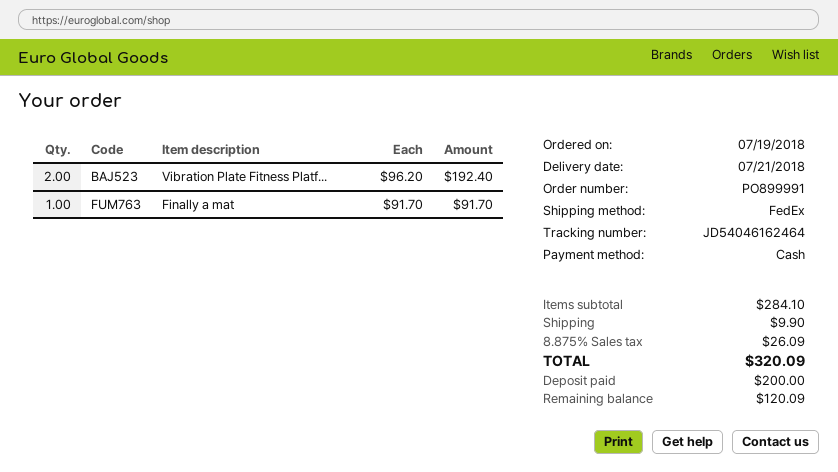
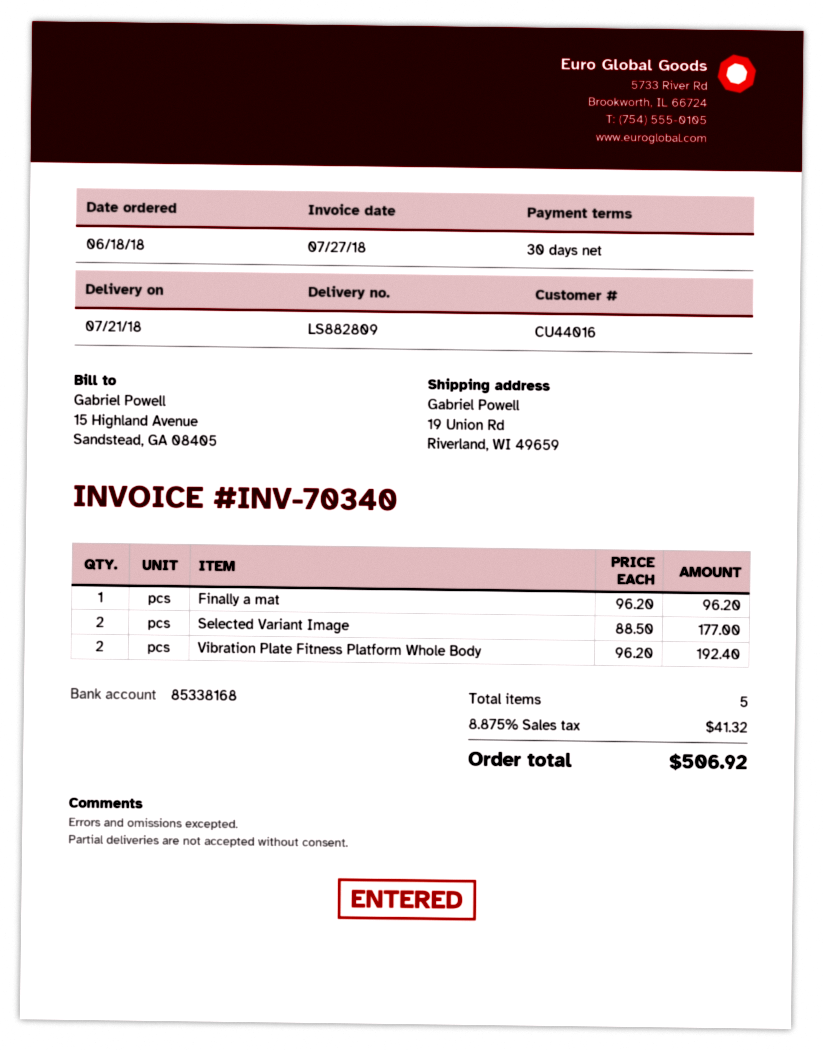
order date: 2018-07-19 -> 2018-06-18
Finally a mat: 1 x 91.70 = 91.70 -> 1 x 96.20 = 96.20
Selected Variant Image: none -> 2 x 88.50 = 177.00
shipping: 9.90 -> none
tax: 8.875% = 26.09 -> 8.875% = 41.32
total: 320.09 -> 506.92

